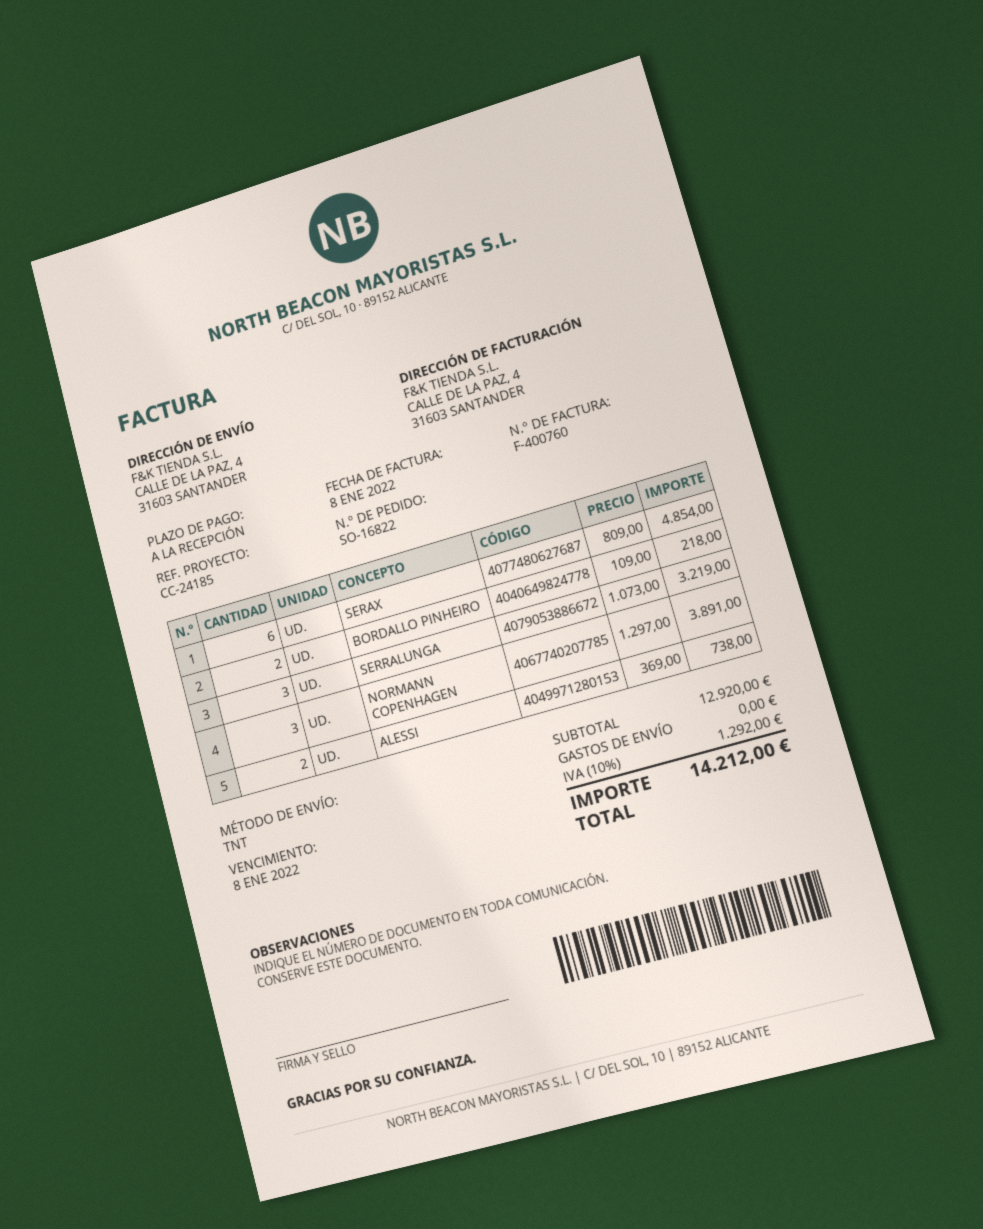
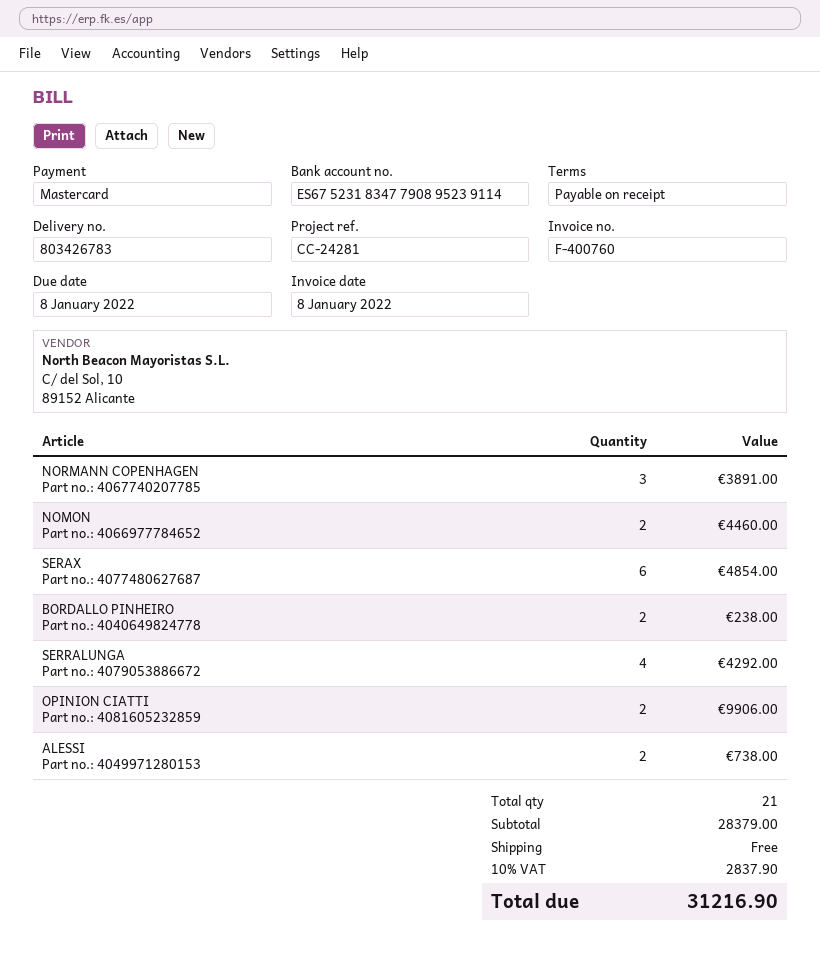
reference: CC-24185 -> CC-24281
BORDALLO PINHEIRO: 2 for 218.00 -> 2 for 238.00
SERRALUNGA: 3 for 3219.00 -> 4 for 4292.00
NOMON: none -> 2 for 4460.00
OPINION CIATTI: none -> 2 for 9906.00
subtotal: 12920.00 -> 28379.00
tax: 10% = 1292.00 -> 10% = 2837.90
total: 14212.00 -> 31216.90

